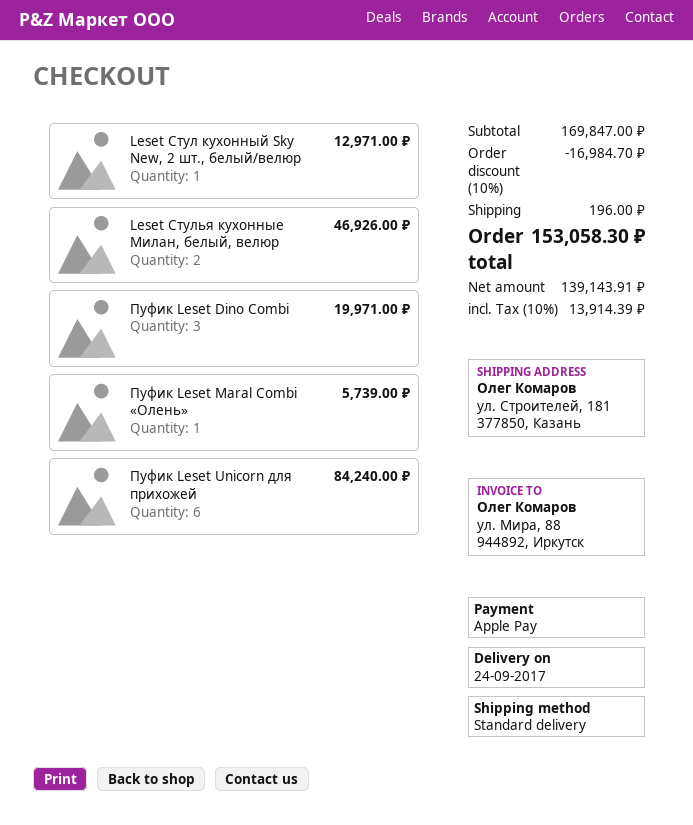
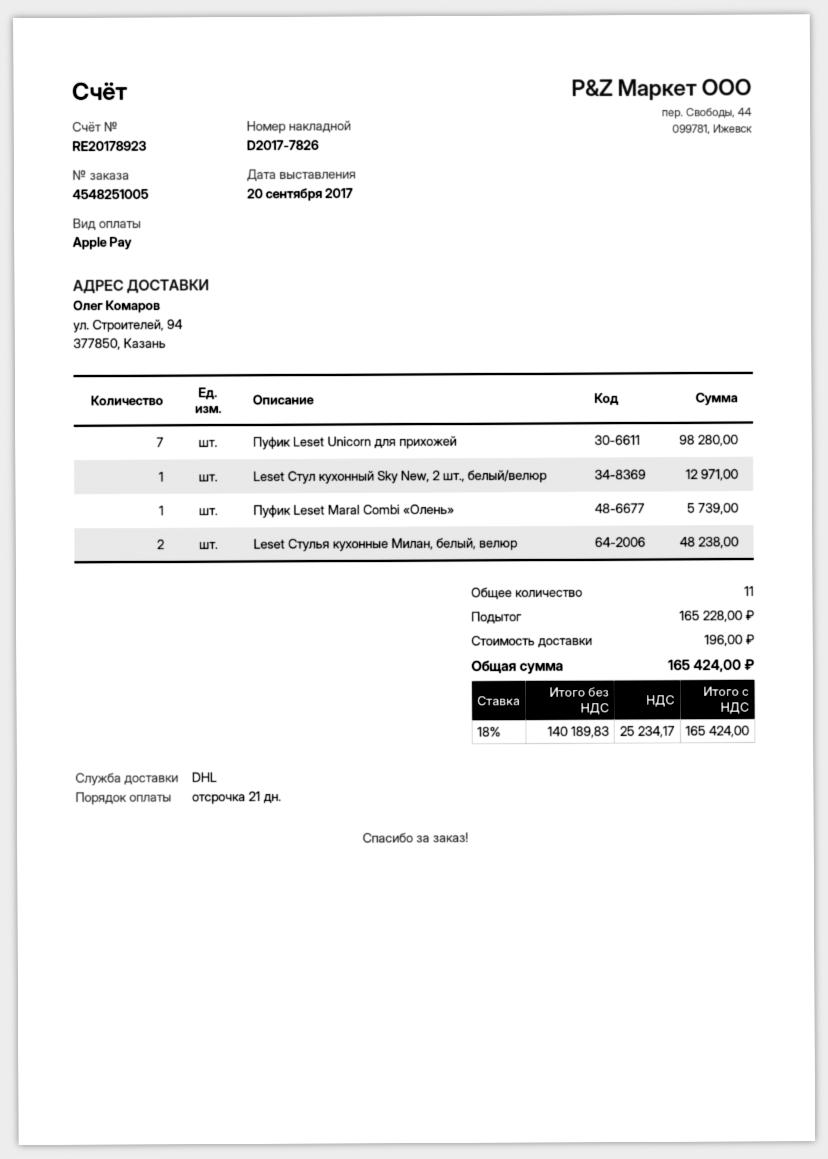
shipping method: standard -> DHL
ship to: ул. Строителей, 181, 377850, Казань -> ул. Строителей, 94, 377850, Казань
Leset Стулья кухонные Милан, белый, велюр: 2 for 46926.00 -> 2 for 48238.00
Пуфик Leset Dino Combi: 3 for 19971.00 -> none
Пуфик Leset Unicorn для прихожей: 6 for 84240.00 -> 7 for 98280.00
subtotal: 169847.00 -> 165228.00
discount: 10% = 16984.70 -> none
net: 139143.91 -> 140189.83
tax: 10% = 13914.39 -> 18% = 25234.17
total: 153058.30 -> 165424.00

